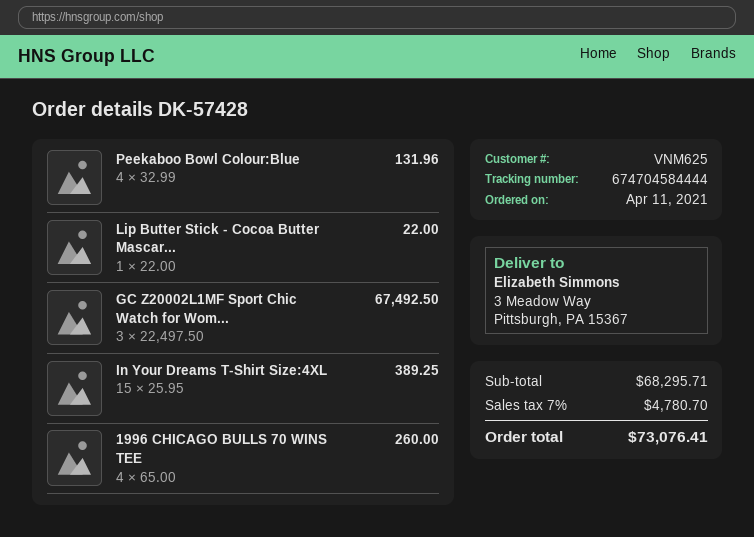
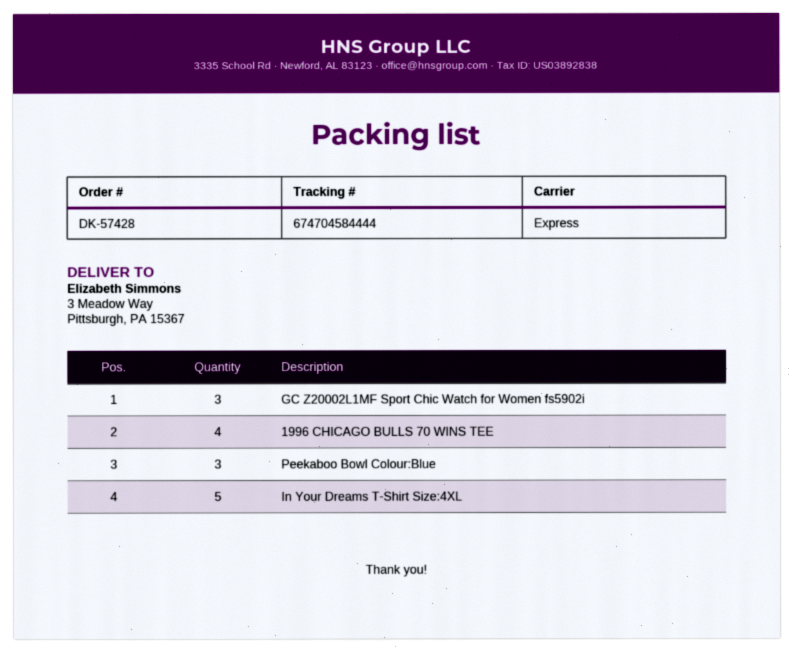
Peekaboo Bowl Colour:Blue: 4 -> 3
Lip Butter Stick - Cocoa Butter Mascar...: 1 -> none
In Your Dreams T-Shirt Size:4XL: 15 -> 5

